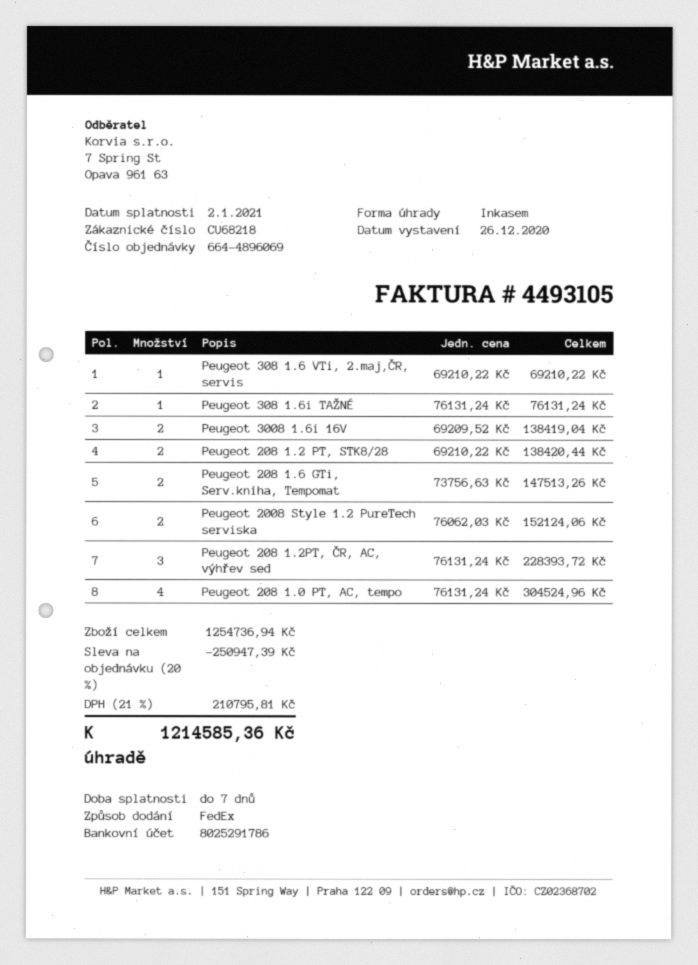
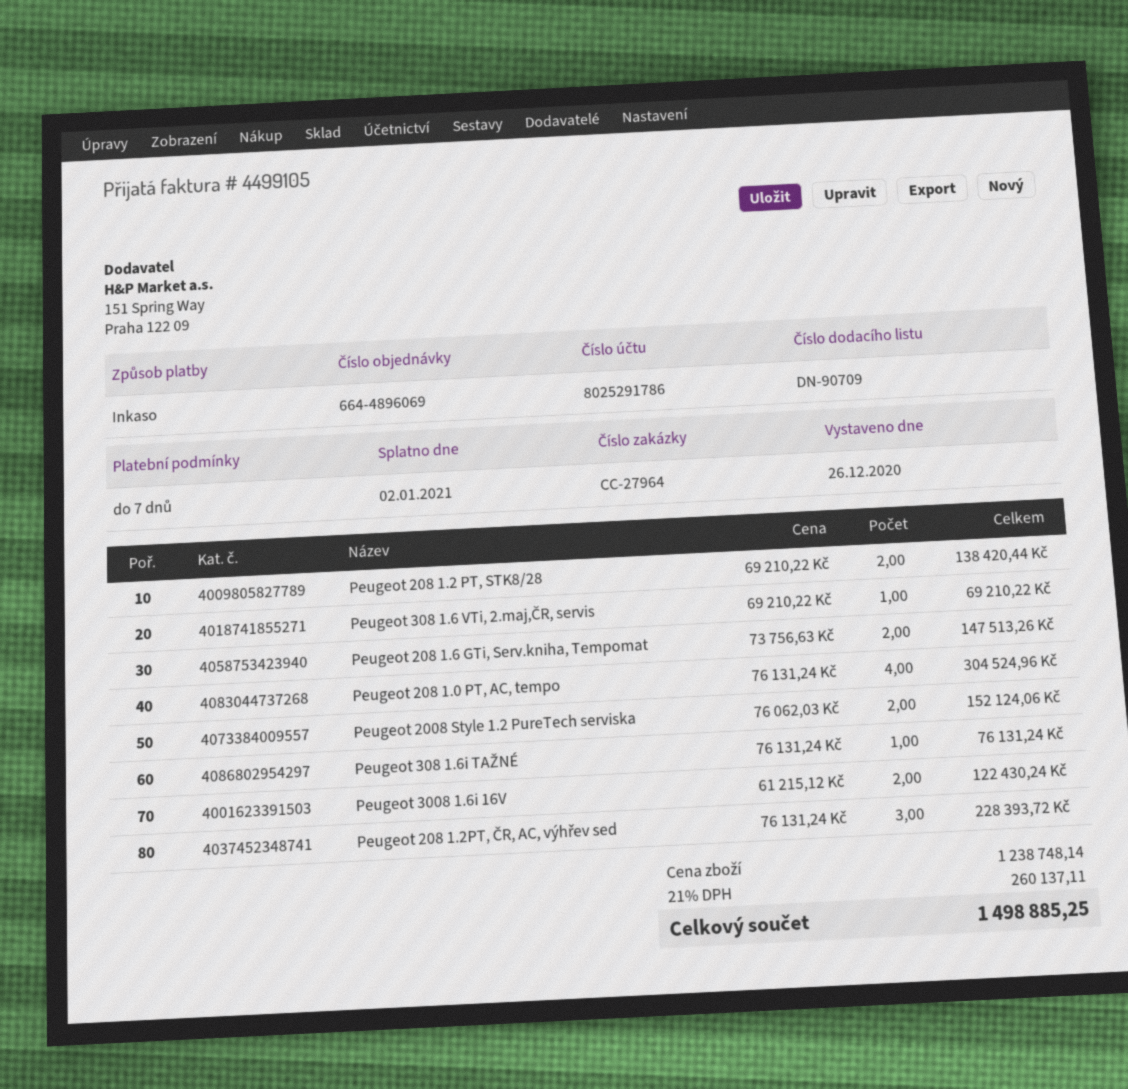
invoice number: 4493105 -> 4499105
Peugeot 3008 1.6i 16V: 2 x 69209.52 = 138419.04 -> 2 x 61215.12 = 122430.24
subtotal: 1254736.94 -> 1238748.14
discount: 20% = 250947.39 -> none
tax: 21% = 210795.81 -> 21% = 260137.11
total: 1214585.36 -> 1498885.25

